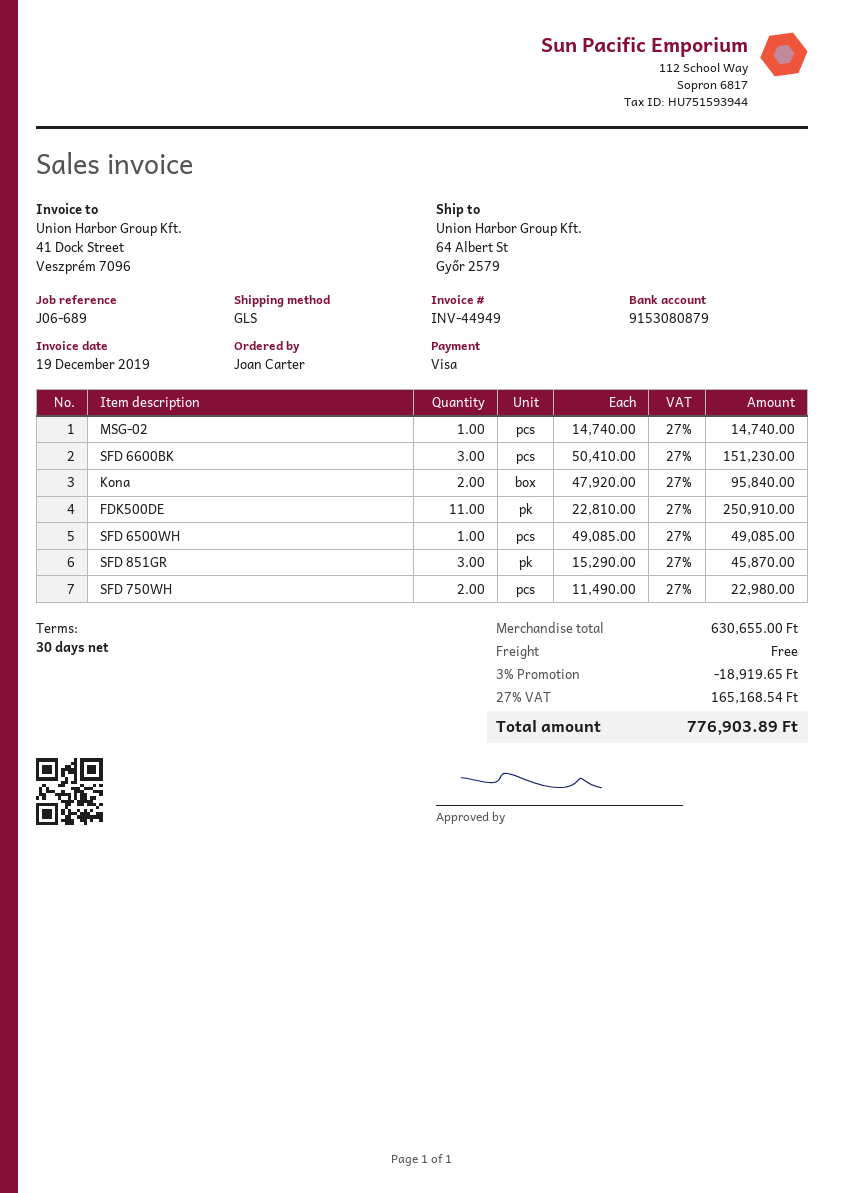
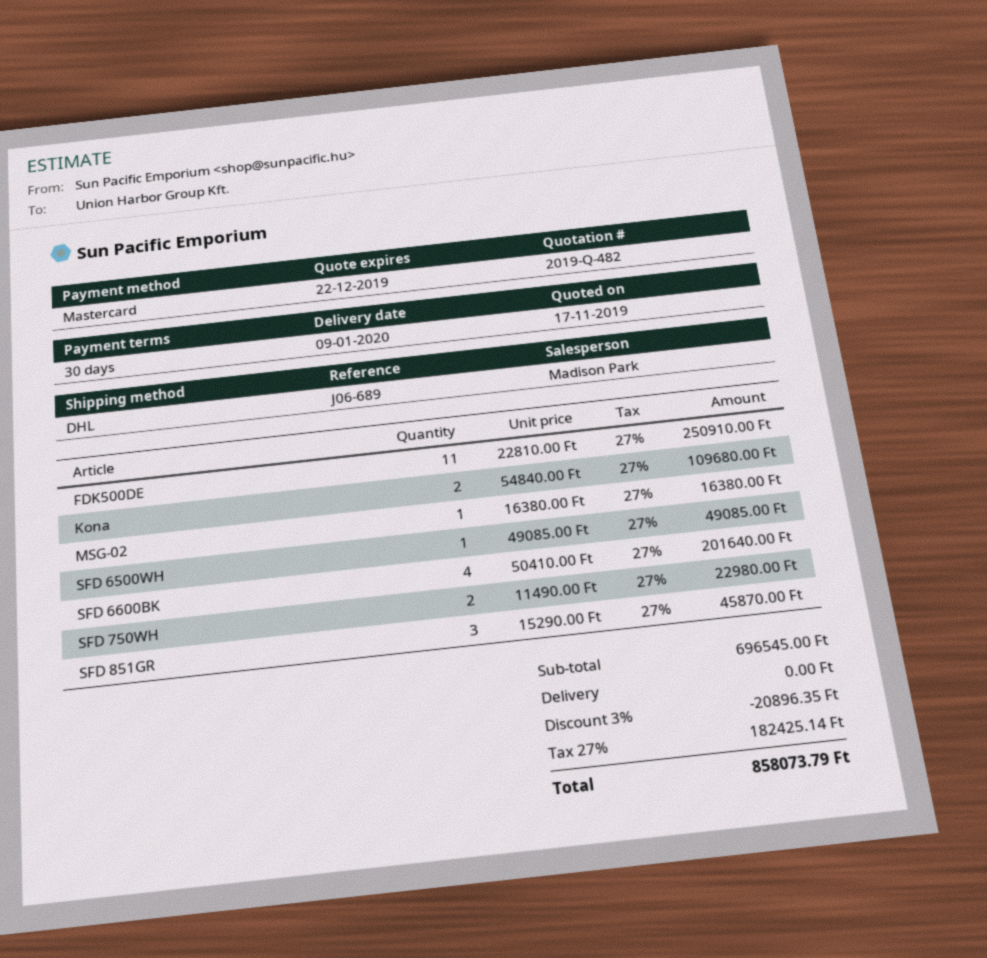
payment method: Visa -> Mastercard
shipping method: GLS -> DHL
MSG-02: 1 x 14740.00 = 14740.00 -> 1 x 16380.00 = 16380.00
SFD 6600BK: 3 x 50410.00 = 151230.00 -> 4 x 50410.00 = 201640.00
Kona: 2 x 47920.00 = 95840.00 -> 2 x 54840.00 = 109680.00
subtotal: 630655.00 -> 696545.00
discount: 3% = 18919.65 -> 3% = 20896.35
tax: 27% = 165168.54 -> 27% = 182425.14
total: 776903.89 -> 858073.79

